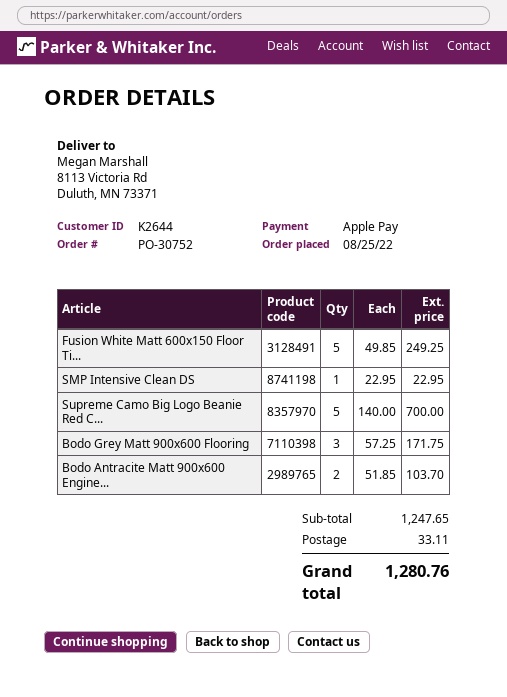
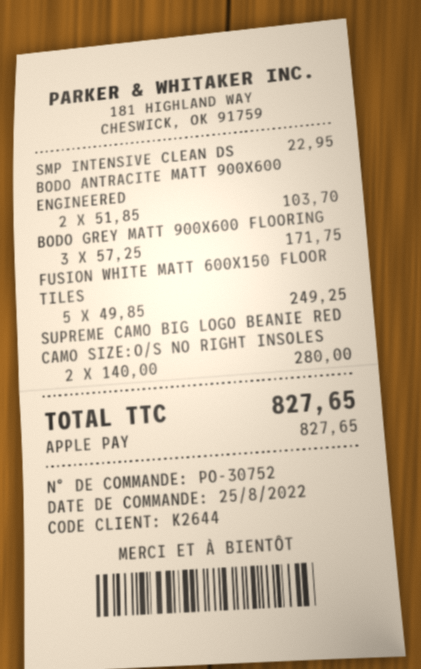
Supreme Camo Big Logo Beanie Red C...: 5 x 140.00 = 700.00 -> 2 x 140.00 = 280.00
shipping: 33.11 -> none
total: 1280.76 -> 827.65

